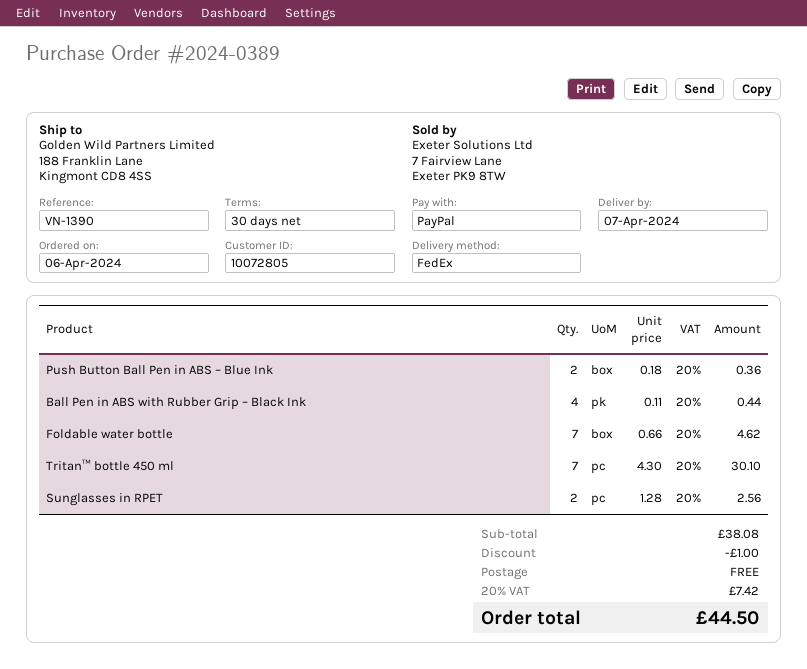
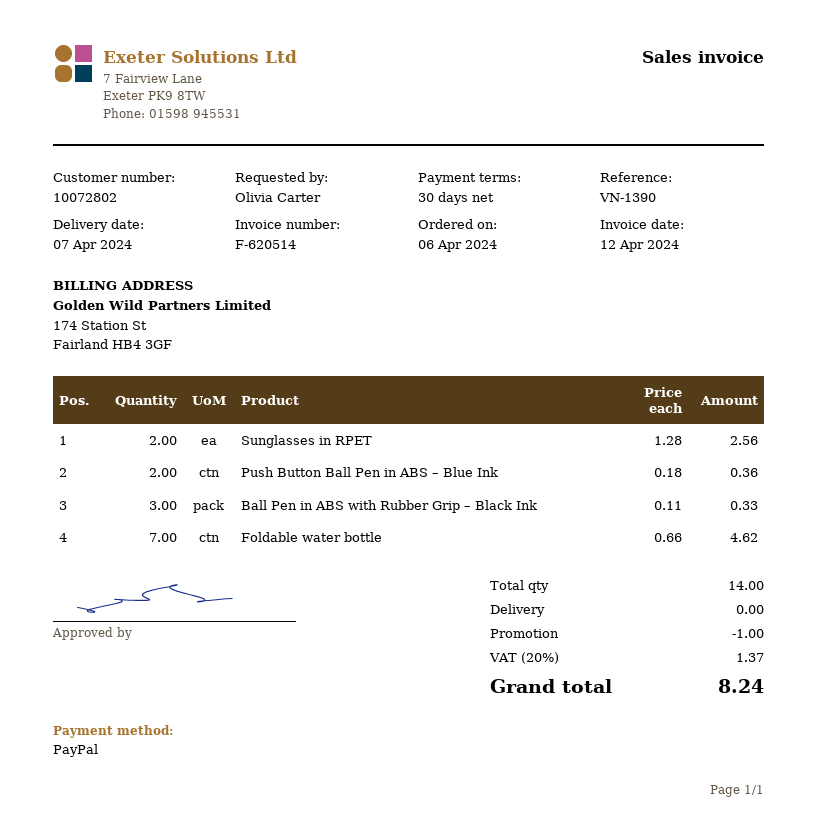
customer number: 10072805 -> 10072802
Ball Pen in ABS with Rubber Grip – Black Ink: 4 x 0.11 = 0.44 -> 3 x 0.11 = 0.33
Tritan™ bottle 450 ml: 7 x 4.30 = 30.10 -> none
tax: 20% = 7.42 -> 20% = 1.37
total: 44.50 -> 8.24

